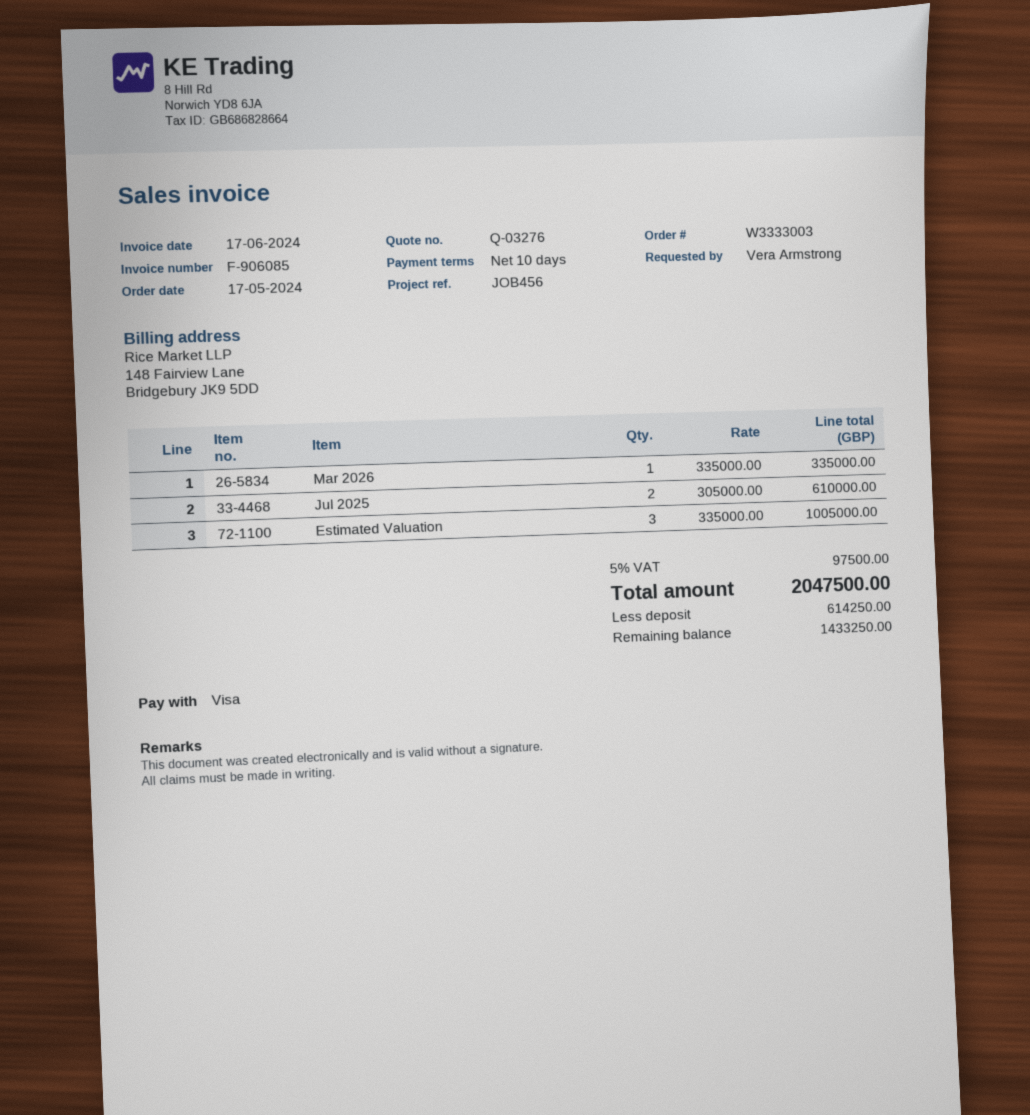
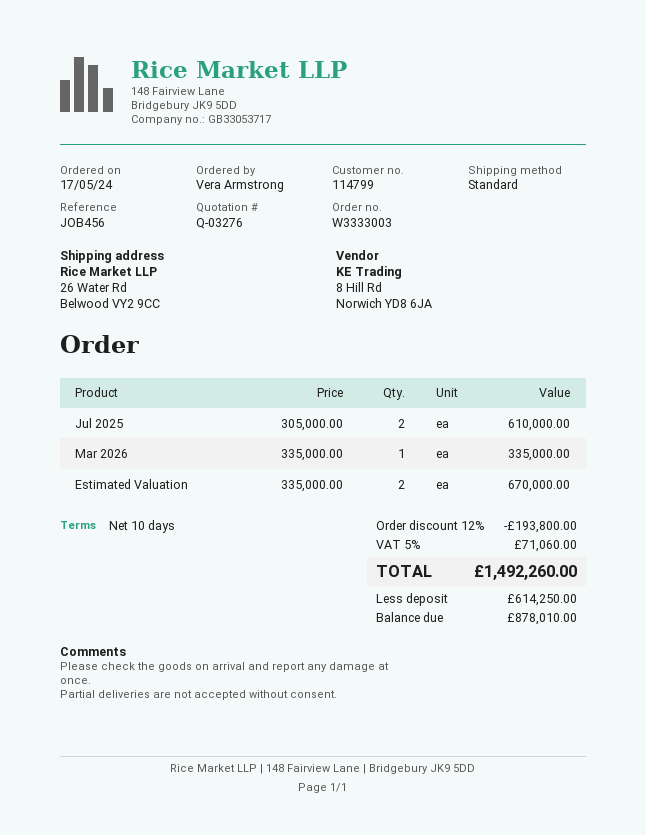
Estimated Valuation: 3 x 335000.00 = 1005000.00 -> 2 x 335000.00 = 670000.00
discount: none -> 12% = 193800.00
tax: 5% = 97500.00 -> 5% = 71060.00
total: 2047500.00 -> 1492260.00
balance: 1433250.00 -> 878010.00

